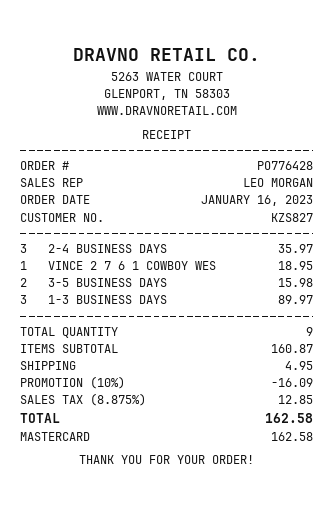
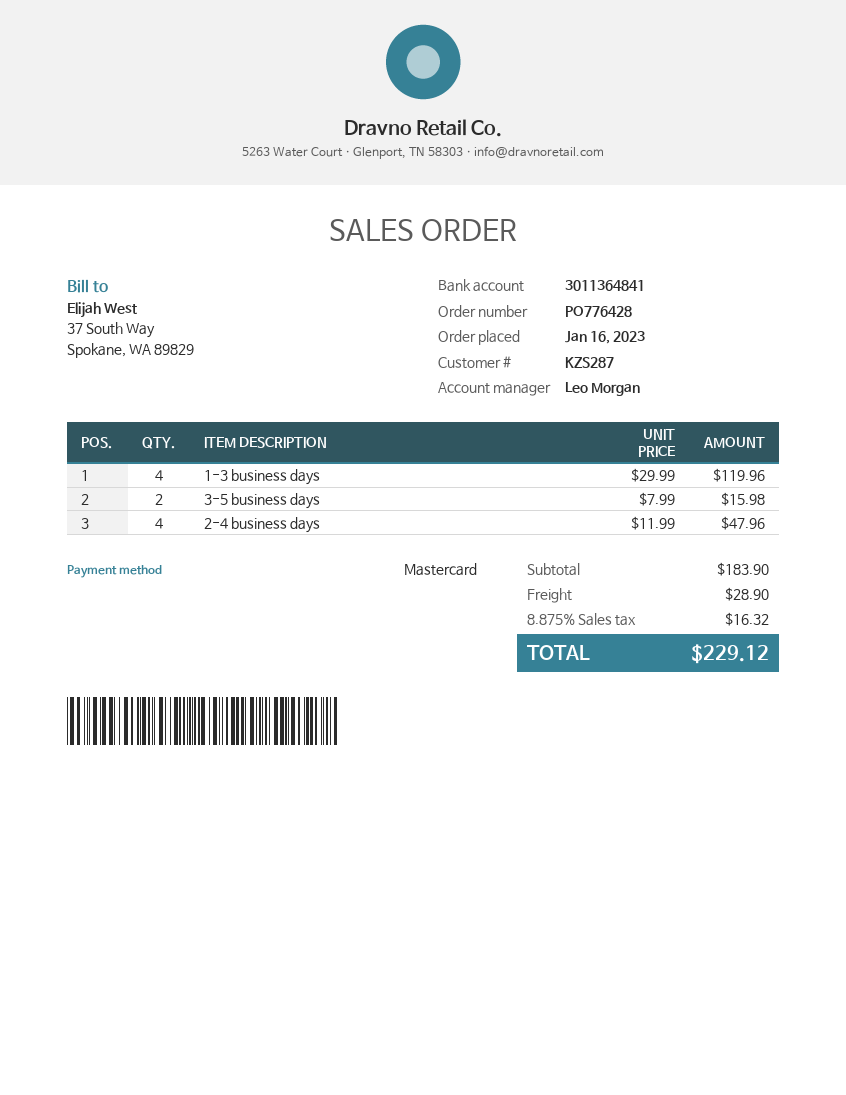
customer number: KZS827 -> KZS287
2-4 BUSINESS DAYS: 3 for 35.97 -> 4 for 47.96
VINCE 2 7 6 1 COWBOY WES: 1 for 18.95 -> none
1-3 BUSINESS DAYS: 3 for 89.97 -> 4 for 119.96
subtotal: 160.87 -> 183.90
discount: 10% = 16.09 -> none
shipping: 4.95 -> 28.90
tax: 8.875% = 12.85 -> 8.875% = 16.32
total: 162.58 -> 229.12

